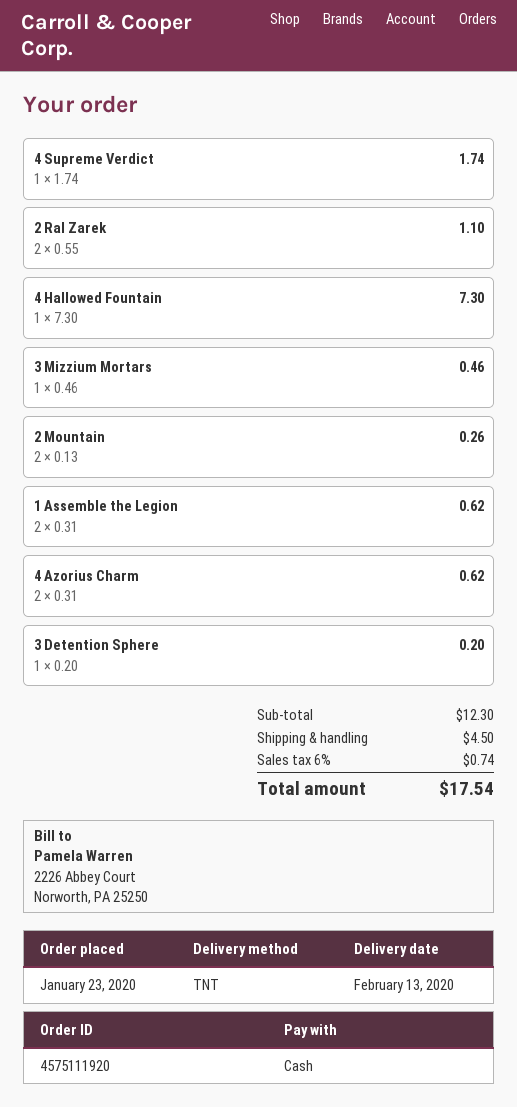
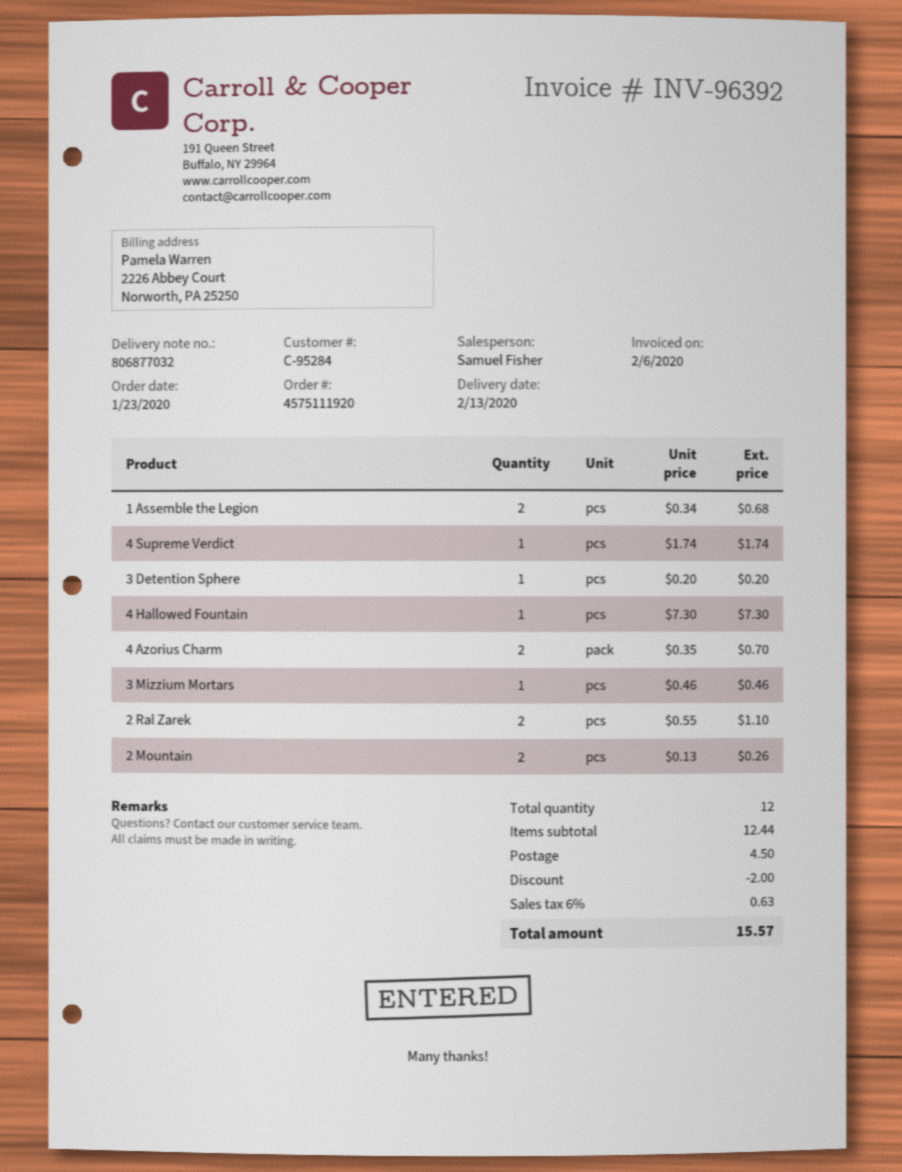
1 Assemble the Legion: 2 x 0.31 = 0.62 -> 2 x 0.34 = 0.68
4 Azorius Charm: 2 x 0.31 = 0.62 -> 2 x 0.35 = 0.70
subtotal: 12.30 -> 12.44
discount: none -> 2.00
tax: 6% = 0.74 -> 6% = 0.63
total: 17.54 -> 15.57

